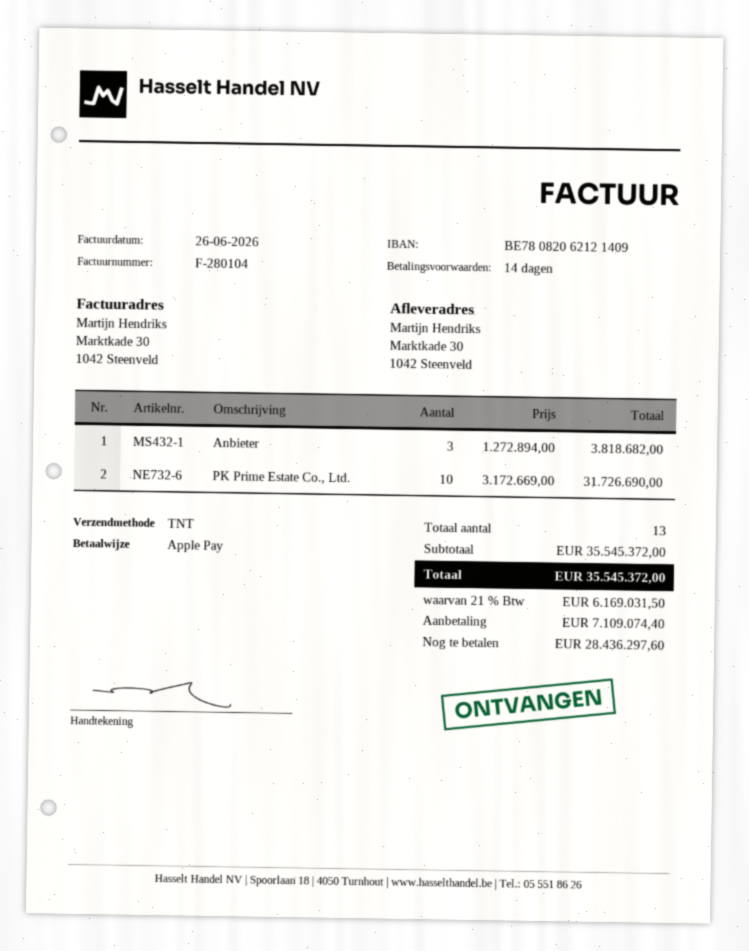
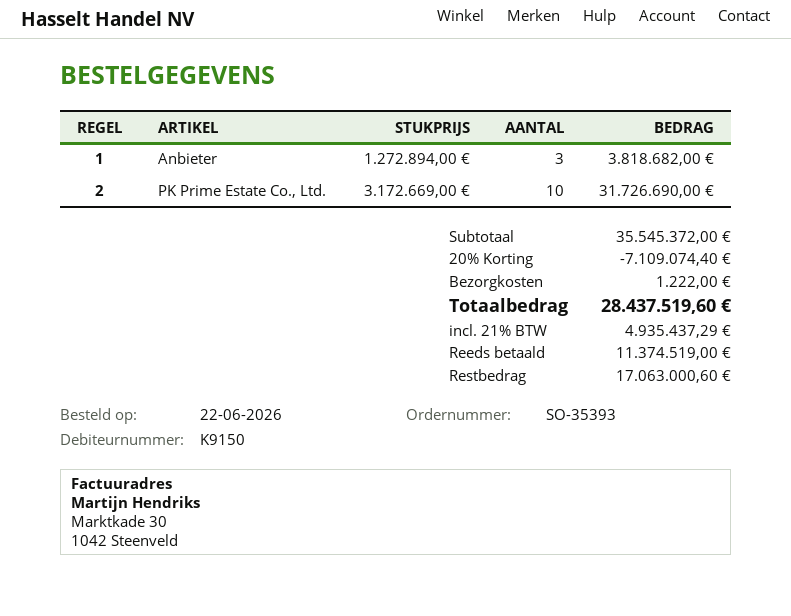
discount: none -> 20% = 7109074.40
shipping: none -> 1222.00
tax: 21% = 6169031.50 -> 21% = 4935437.29
total: 35545372.00 -> 28437519.60
deposit: 7109074.40 -> 11374519.00
balance: 28436297.60 -> 17063000.60

